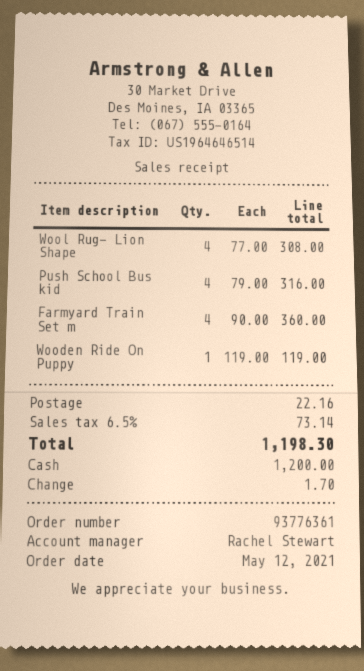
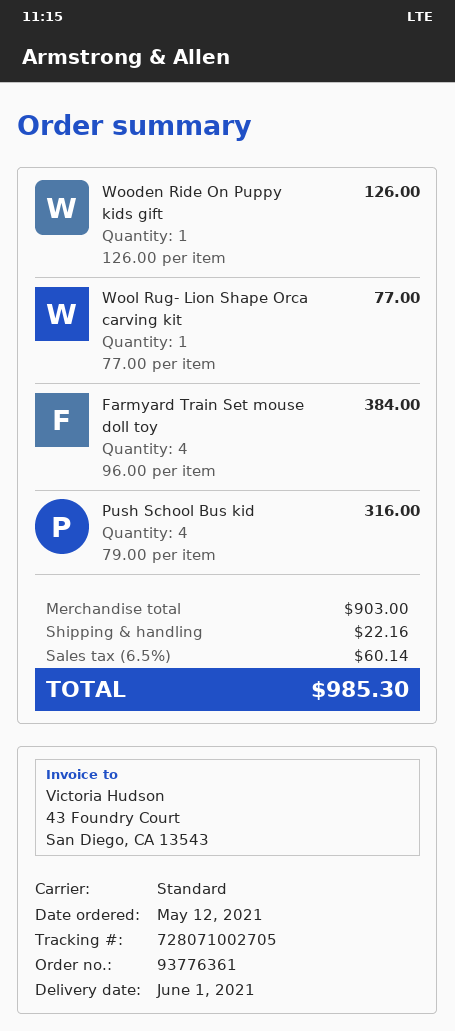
Wool Rug- Lion Shape: 4 x 77.00 = 308.00 -> 1 x 77.00 = 77.00
Farmyard Train Set m: 4 x 90.00 = 360.00 -> 4 x 96.00 = 384.00
Wooden Ride On Puppy: 1 x 119.00 = 119.00 -> 1 x 126.00 = 126.00
tax: 6.5% = 73.14 -> 6.5% = 60.14
total: 1198.30 -> 985.30

